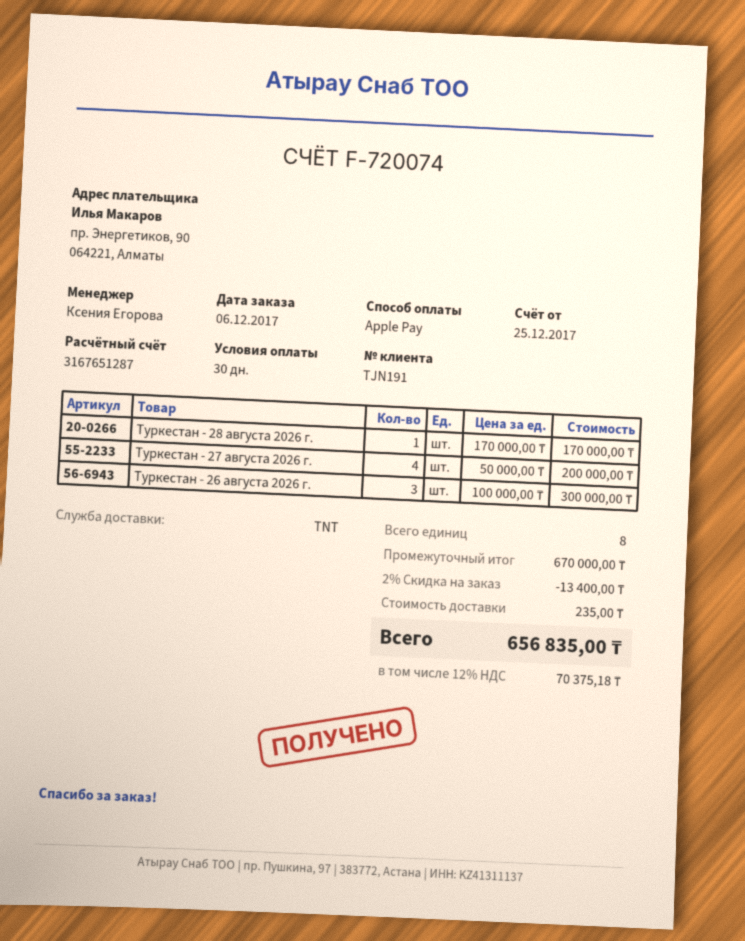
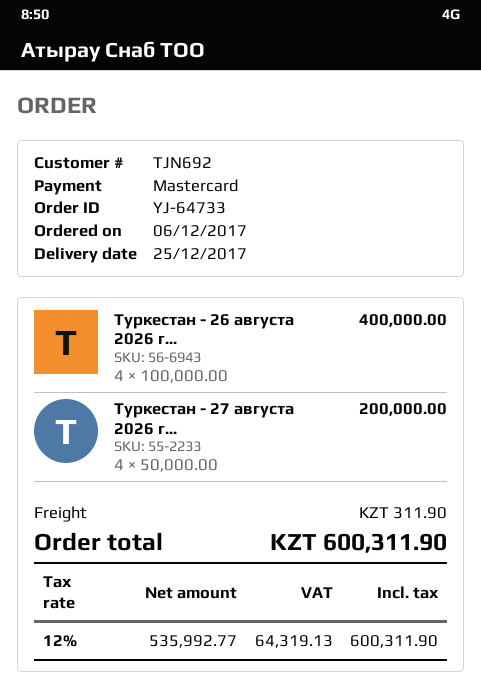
customer number: TJN191 -> TJN692
payment method: Apple Pay -> Mastercard
Туркестан - 28 августа 2026 г.: 1 x 170000.00 = 170000.00 -> none
Туркестан - 26 августа 2026 г.: 3 x 100000.00 = 300000.00 -> 4 x 100000.00 = 400000.00
discount: 2% = 13400.00 -> none
shipping: 235.00 -> 311.90
tax: 12% = 70375.18 -> 12% = 64319.13
total: 656835.00 -> 600311.90

